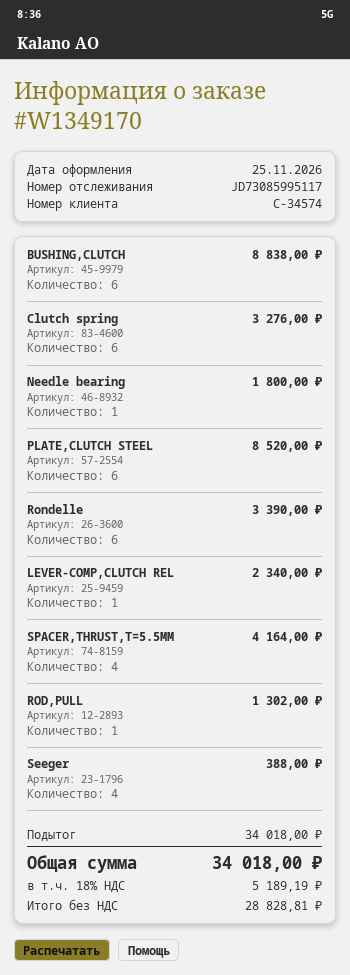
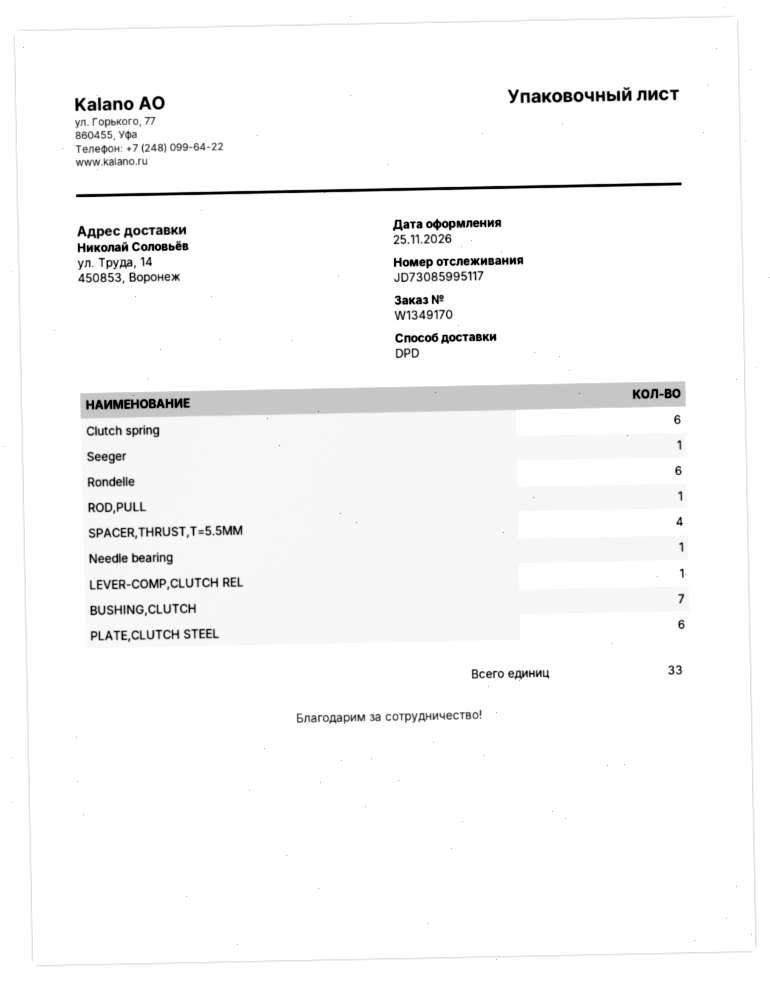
BUSHING,CLUTCH: 6 -> 7
Seeger: 4 -> 1

